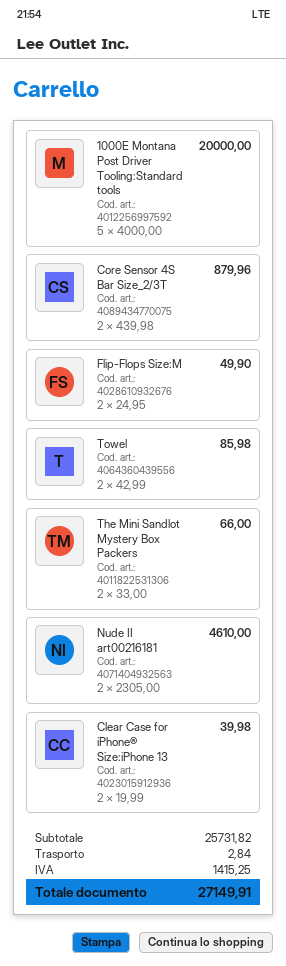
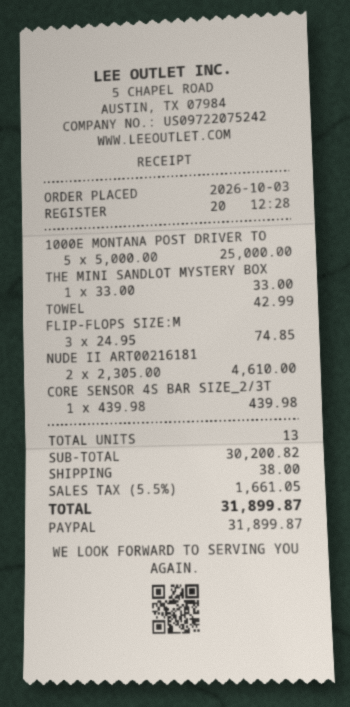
1000E Montana Post Driver Tooling:Standard tools: 5 x 4000.00 = 20000.00 -> 5 x 5000.00 = 25000.00
Core Sensor 4S Bar Size_2/3T: 2 x 439.98 = 879.96 -> 1 x 439.98 = 439.98
Flip-Flops Size:M: 2 x 24.95 = 49.90 -> 3 x 24.95 = 74.85
Towel: 2 x 42.99 = 85.98 -> 1 x 42.99 = 42.99
The Mini Sandlot Mystery Box Packers: 2 x 33.00 = 66.00 -> 1 x 33.00 = 33.00
Clear Case for iPhone® Size:iPhone 13: 2 x 19.99 = 39.98 -> none
subtotal: 25731.82 -> 30200.82
shipping: 2.84 -> 38.00
tax: 1415.25 -> 1661.05
total: 27149.91 -> 31899.87

